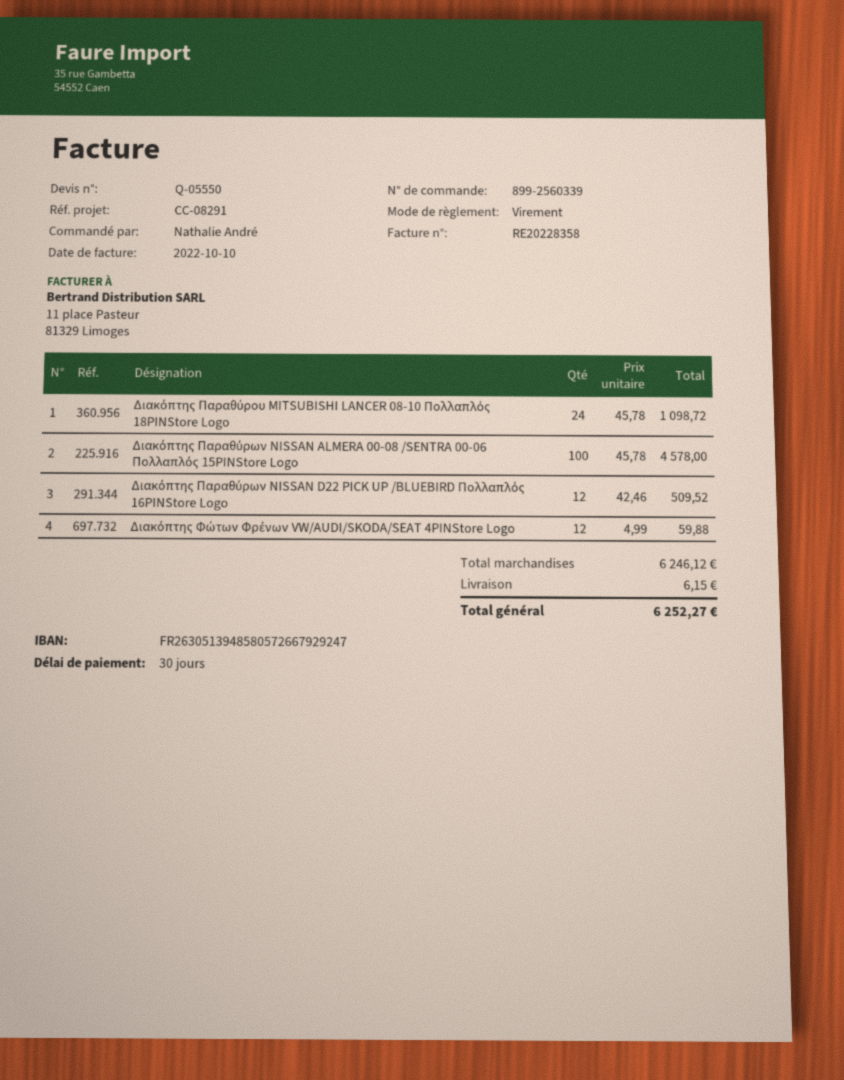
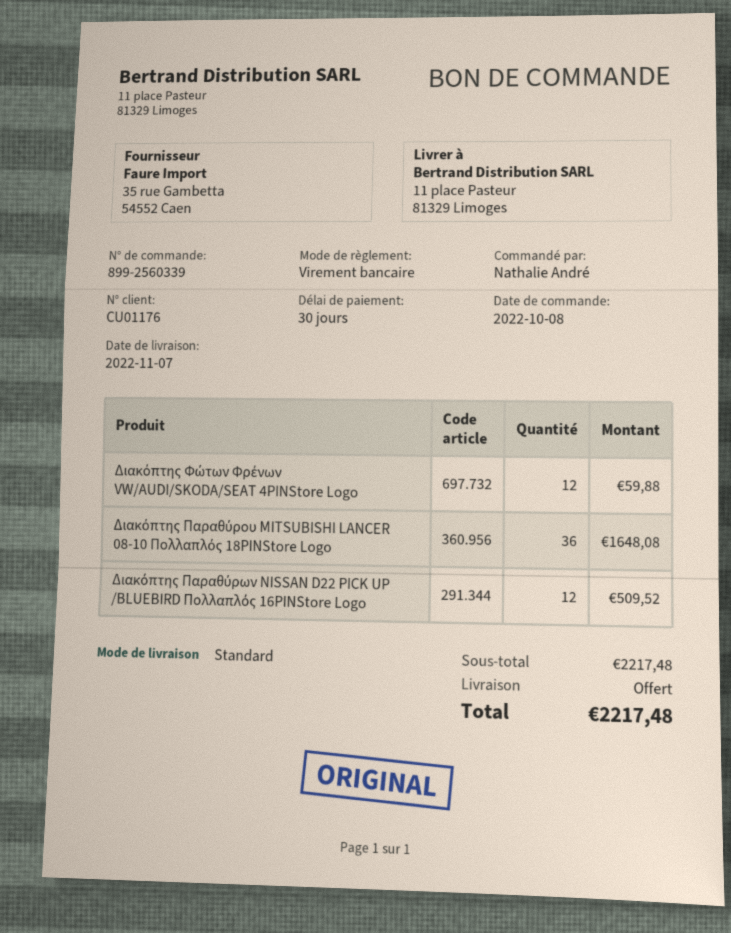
Διακόπτης Παραθύρου MITSUBISHI LANCER 08-10 Πολλαπλός 18PINStore Logo: 24 for 1098.72 -> 36 for 1648.08
Διακόπτης Παραθύρων NISSAN ALMERA 00-08 /SENTRA 00-06 Πολλαπλός 15PINStore Logo: 100 for 4578.00 -> none
subtotal: 6246.12 -> 2217.48
shipping: 6.15 -> 0.00
total: 6252.27 -> 2217.48

